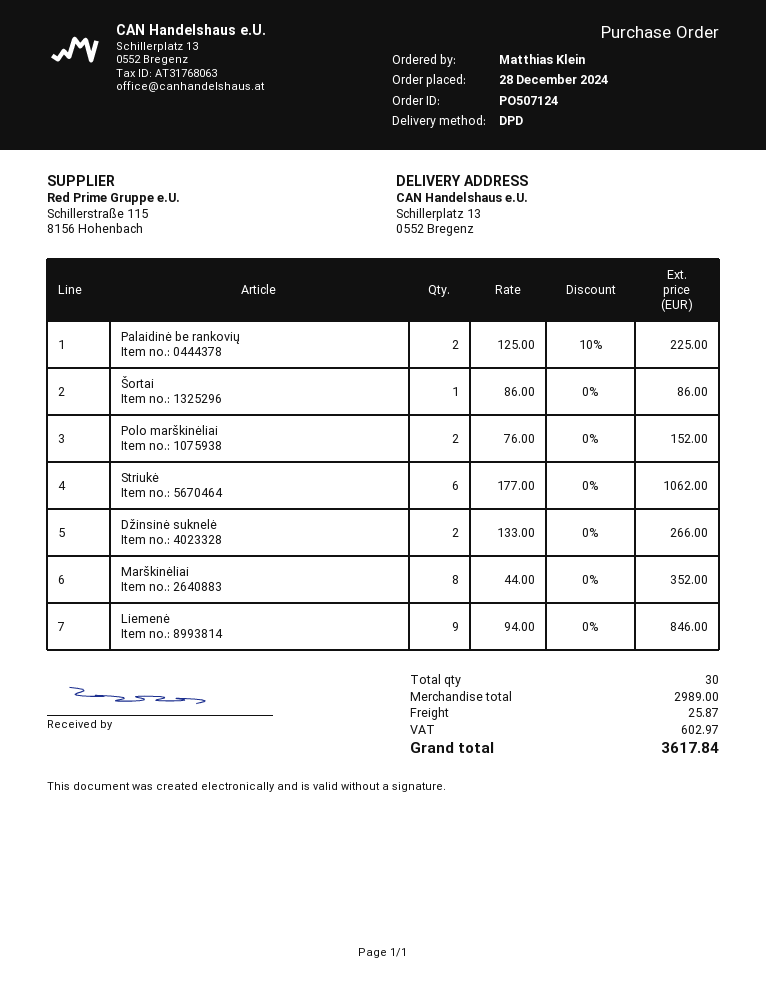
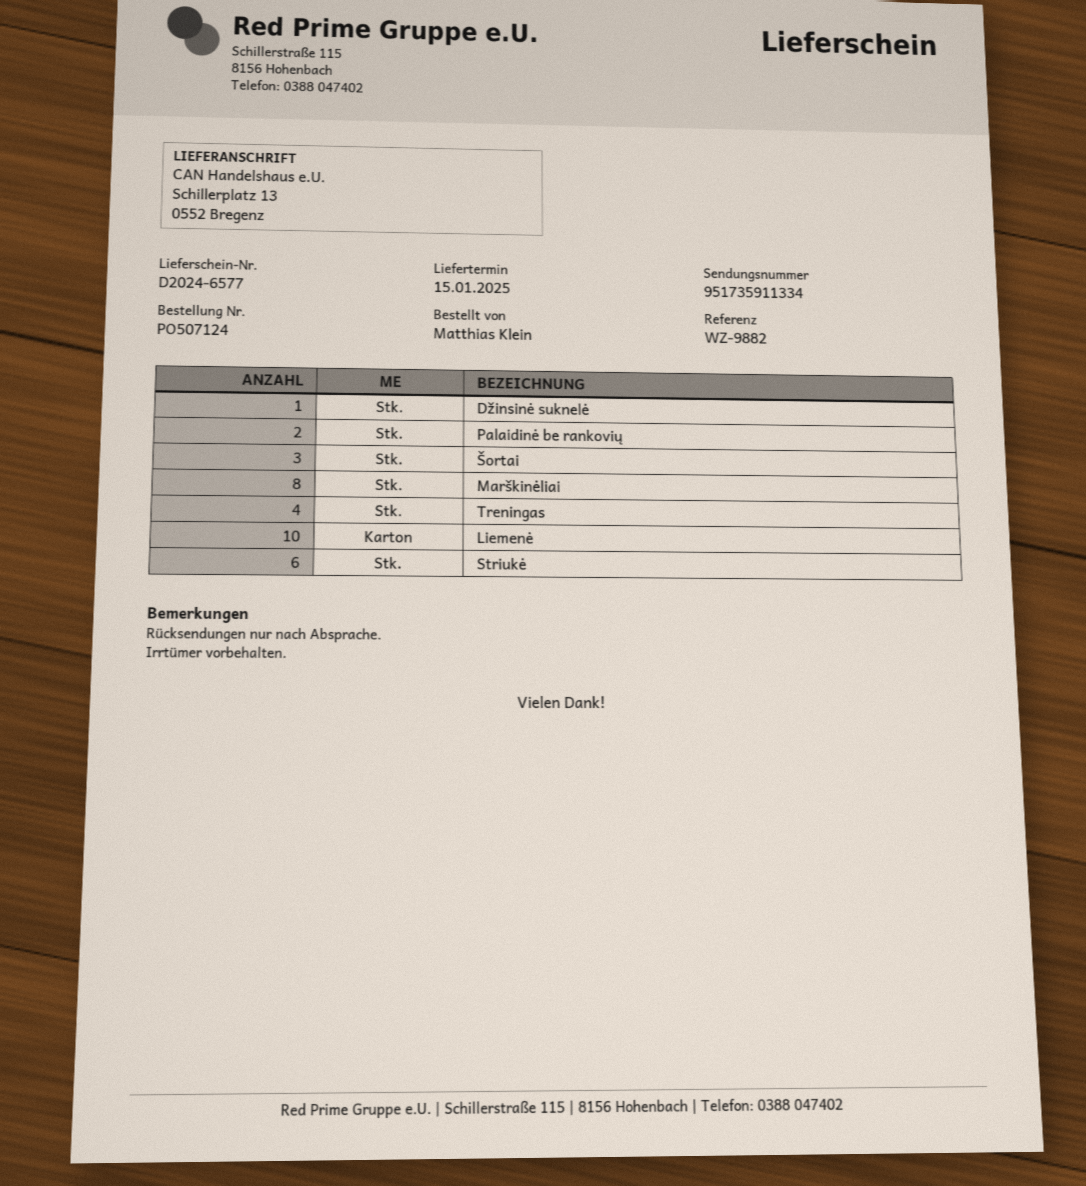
Šortai: 1 -> 3
Polo marškinėliai: 2 -> none
Džinsinė suknelė: 2 -> 1
Liemenė: 9 -> 10
Treningas: none -> 4

